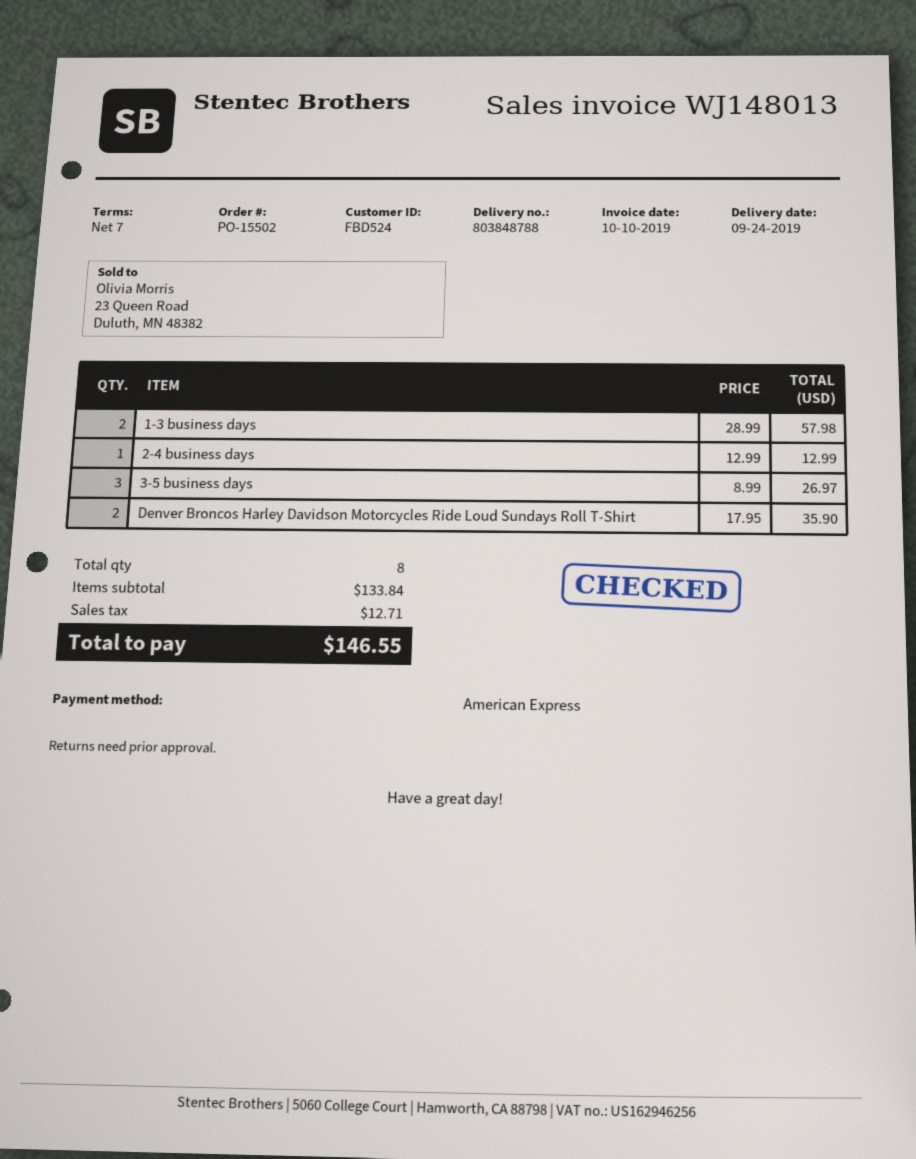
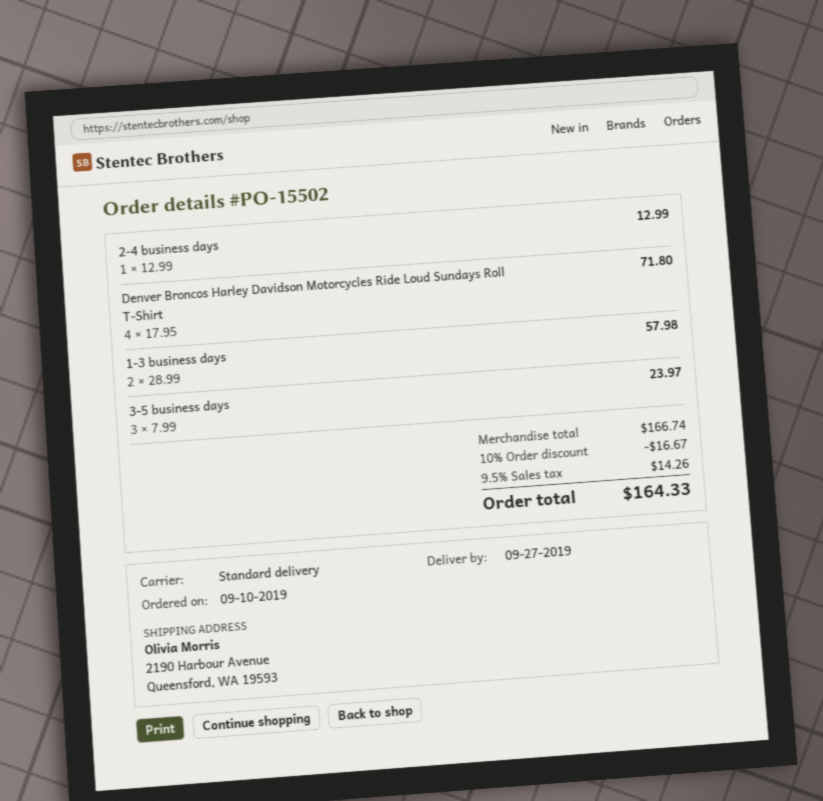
delivery date: 2019-09-24 -> 2019-09-27
3-5 business days: 3 x 8.99 = 26.97 -> 3 x 7.99 = 23.97
Denver Broncos Harley Davidson Motorcycles Ride Loud Sundays Roll T-Shirt: 2 x 17.95 = 35.90 -> 4 x 17.95 = 71.80
subtotal: 133.84 -> 166.74
discount: none -> 10% = 16.67
tax: 12.71 -> 14.26
total: 146.55 -> 164.33

